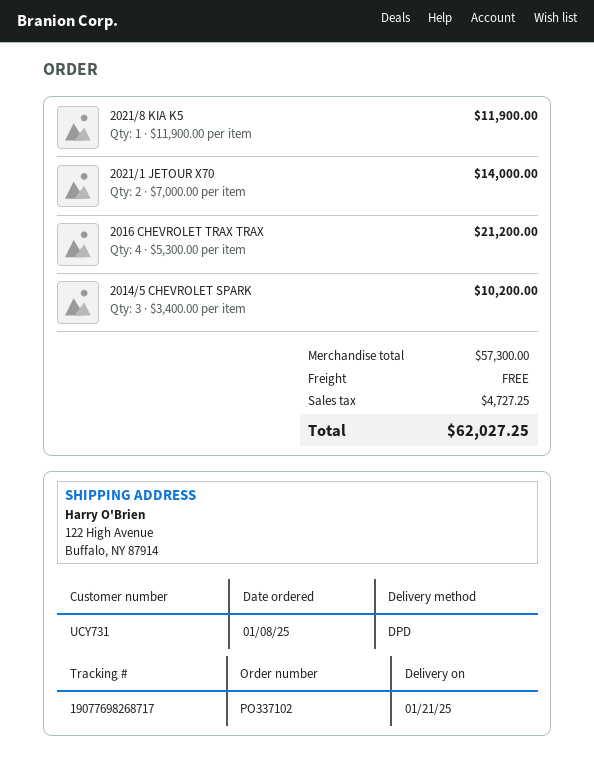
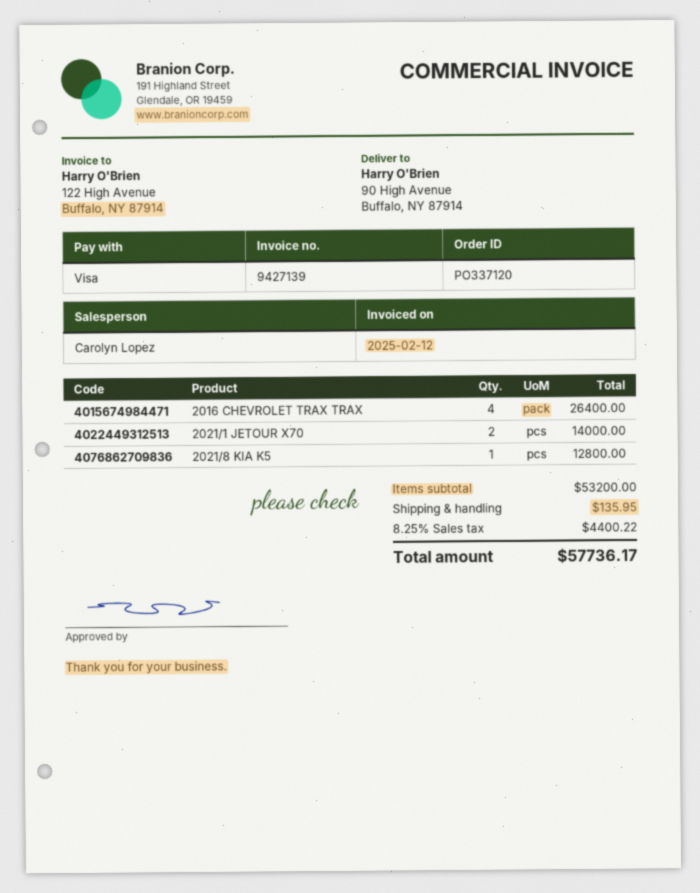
order number: PO337102 -> PO337120
ship to: 122 High Avenue, Buffalo, NY 87914 -> 90 High Avenue, Buffalo, NY 87914
2021/8 KIA K5: 1 for 11900.00 -> 1 for 12800.00
2016 CHEVROLET TRAX TRAX: 4 for 21200.00 -> 4 for 26400.00
2014/5 CHEVROLET SPARK: 3 for 10200.00 -> none
subtotal: 57300.00 -> 53200.00
shipping: 0.00 -> 135.95
tax: 4727.25 -> 4400.22
total: 62027.25 -> 57736.17

